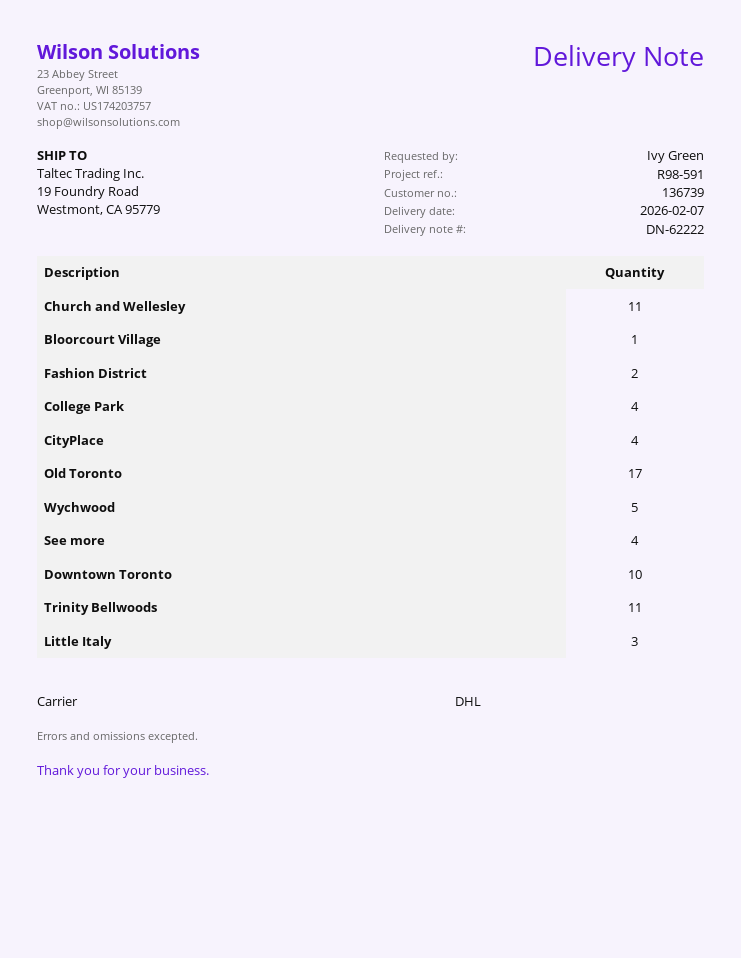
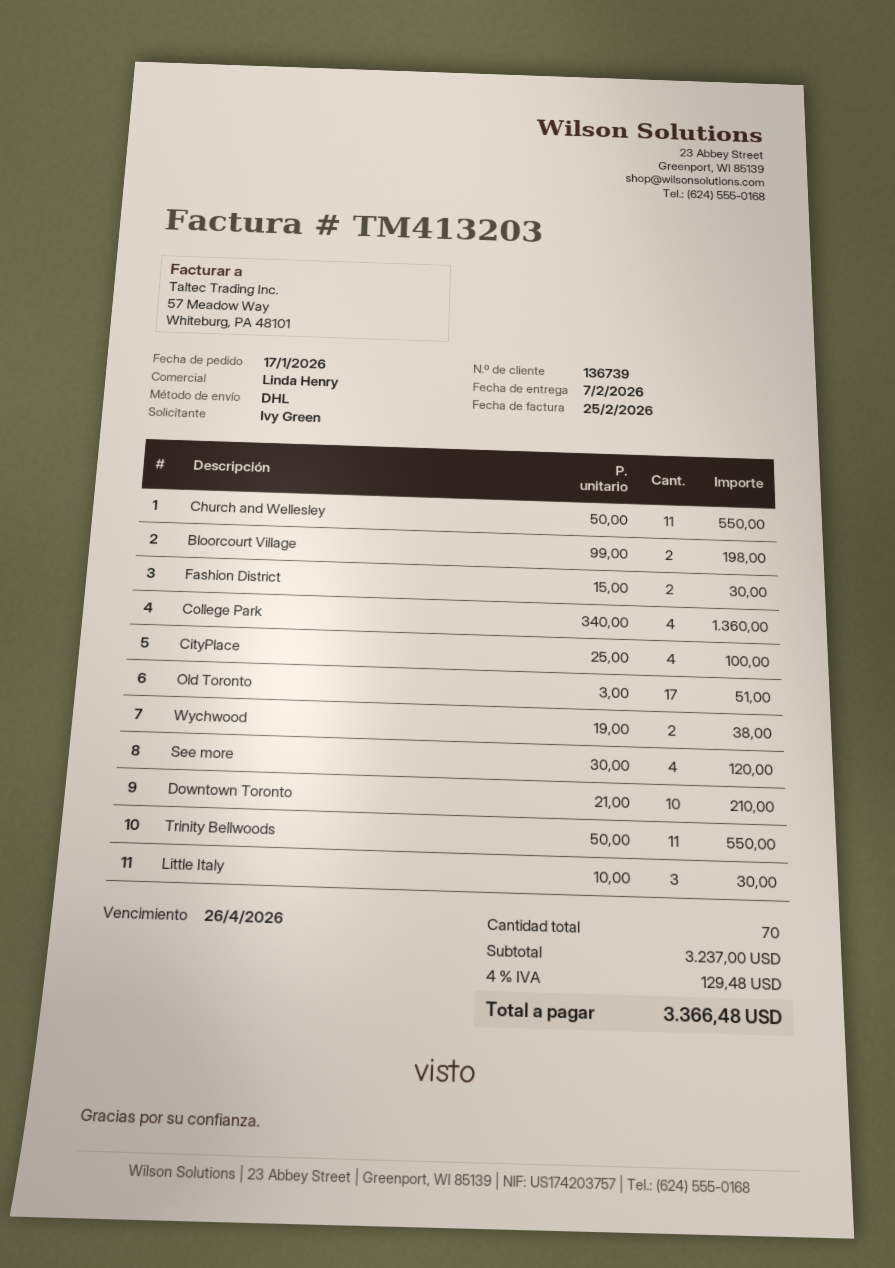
Bloorcourt Village: 1 -> 2
Wychwood: 5 -> 2

